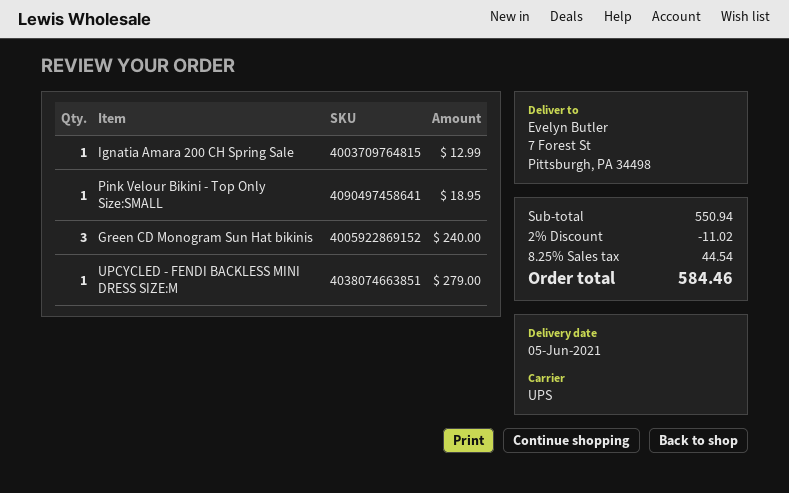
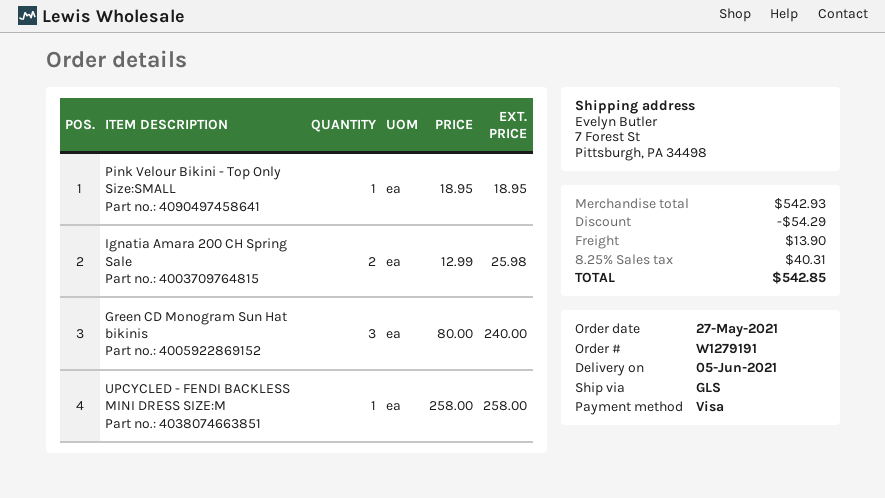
shipping method: UPS -> GLS
Ignatia Amara 200 CH Spring Sale: 1 for 12.99 -> 2 for 25.98
UPCYCLED - FENDI BACKLESS MINI DRESS SIZE:M: 1 for 279.00 -> 1 for 258.00
subtotal: 550.94 -> 542.93
discount: 11.02 -> 54.29
shipping: none -> 13.90
tax: 8.25% = 44.54 -> 8.25% = 40.31
total: 584.46 -> 542.85

